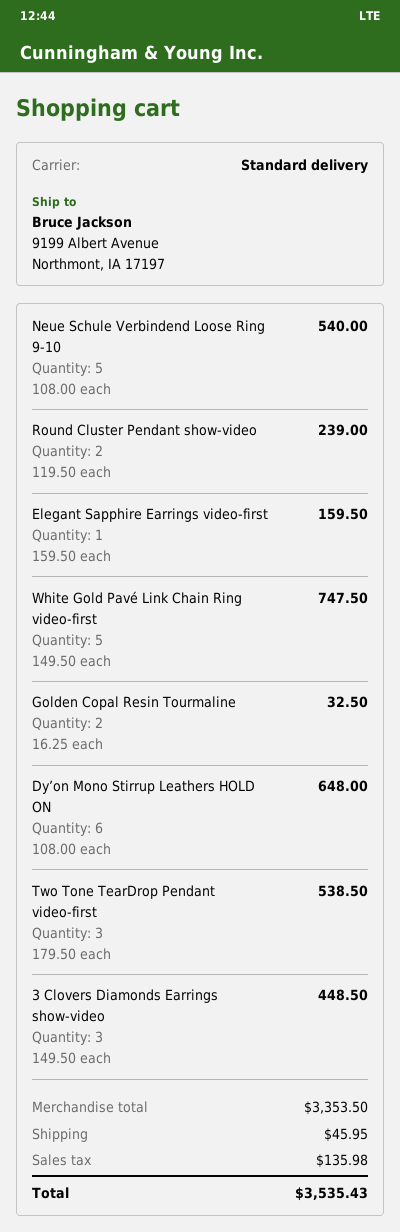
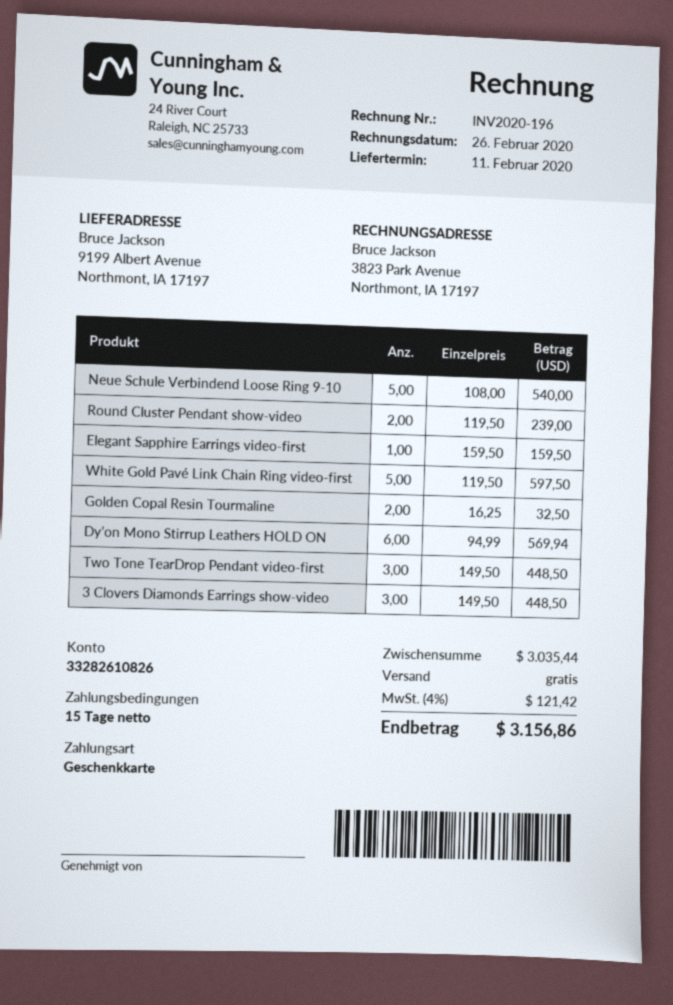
White Gold Pavé Link Chain Ring video-first: 5 x 149.50 = 747.50 -> 5 x 119.50 = 597.50
Dy’on Mono Stirrup Leathers HOLD ON: 6 x 108.00 = 648.00 -> 6 x 94.99 = 569.94
Two Tone TearDrop Pendant video-first: 3 x 179.50 = 538.50 -> 3 x 149.50 = 448.50
subtotal: 3353.50 -> 3035.44
shipping: 45.95 -> 0.00
tax: 135.98 -> 121.42
total: 3535.43 -> 3156.86

